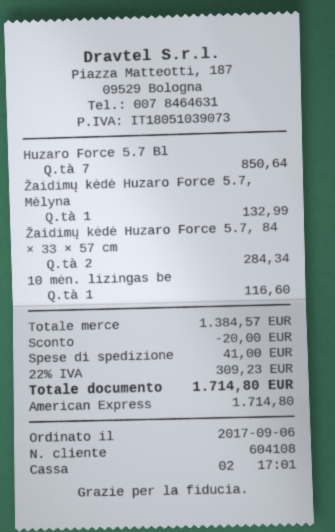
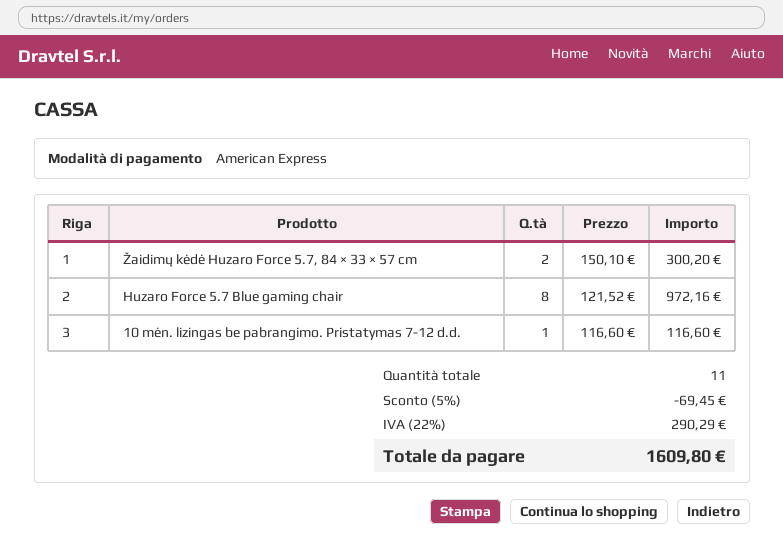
Huzaro Force 5.7 Bl: 7 for 850.64 -> 8 for 972.16
Žaidimų kėdė Huzaro Force 5.7, Mėlyna: 1 for 132.99 -> none
Žaidimų kėdė Huzaro Force 5.7, 84 × 33 × 57 cm: 2 for 284.34 -> 2 for 300.20
discount: 20.00 -> 69.45
shipping: 41.00 -> none
tax: 22% = 309.23 -> 22% = 290.29
total: 1714.80 -> 1609.80

